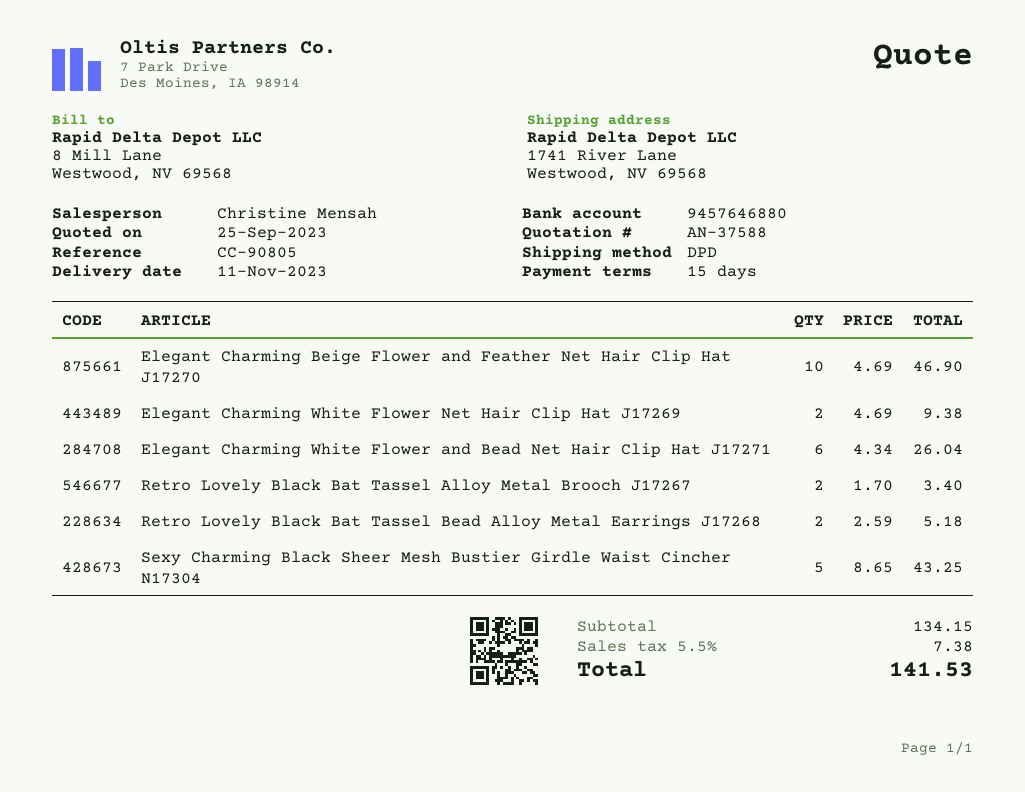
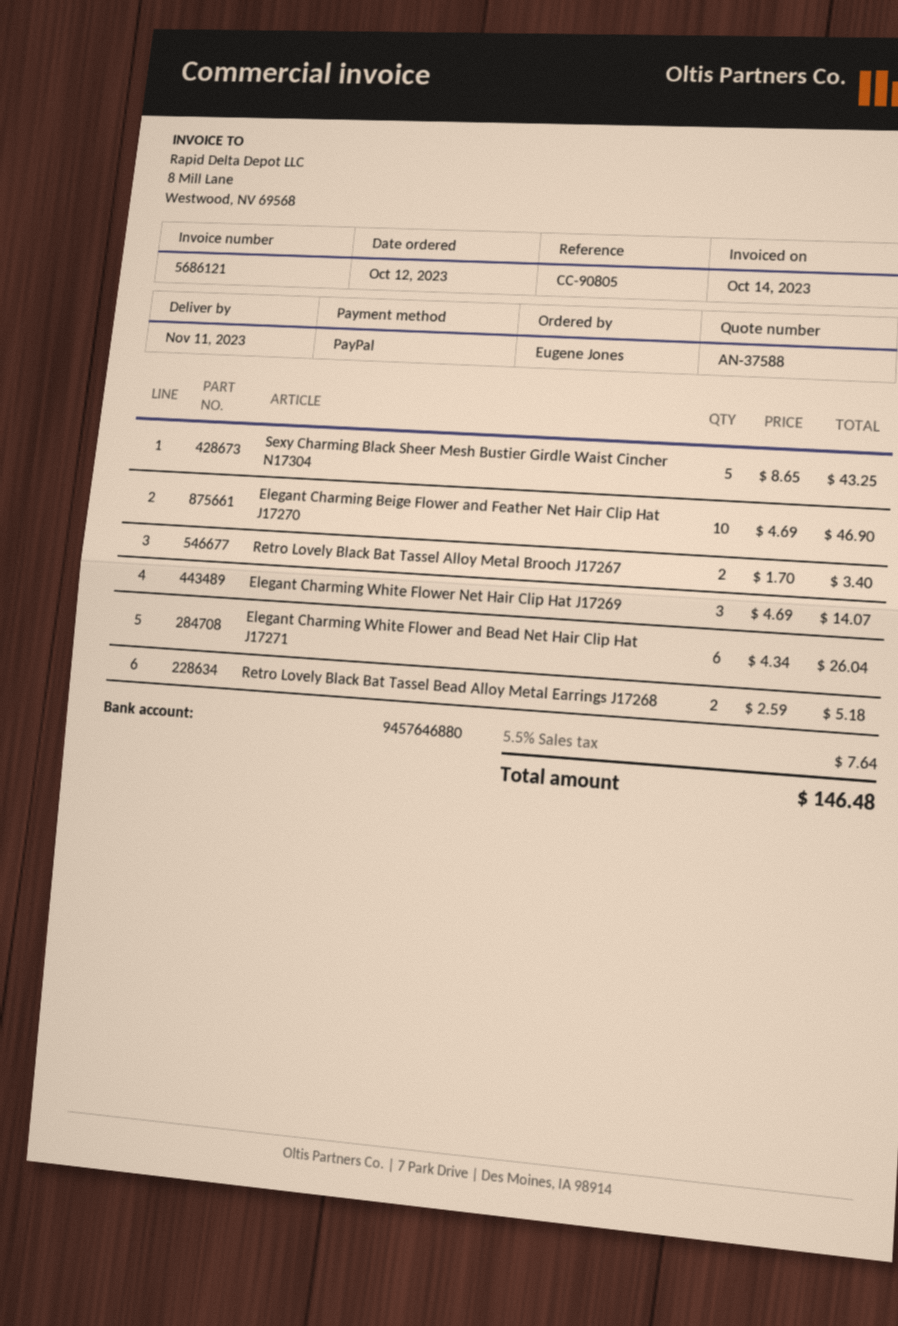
Elegant Charming White Flower Net Hair Clip Hat J17269: 2 x 4.69 = 9.38 -> 3 x 4.69 = 14.07
tax: 5.5% = 7.38 -> 5.5% = 7.64
total: 141.53 -> 146.48

